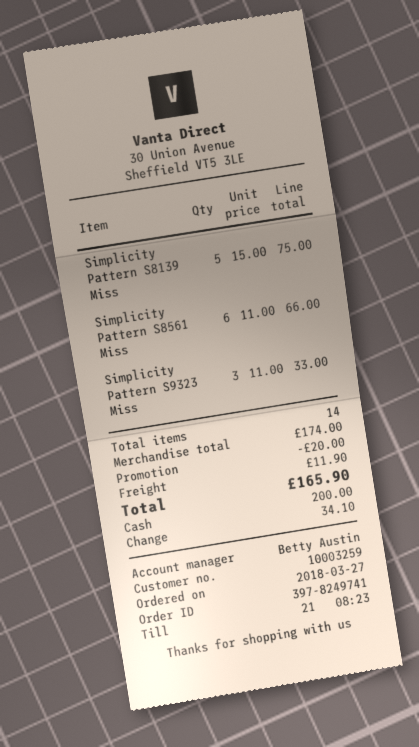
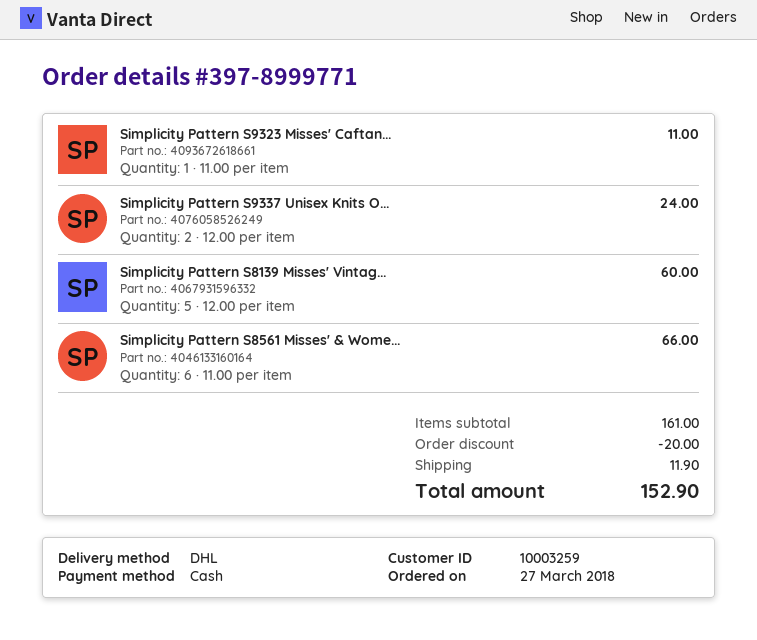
order number: 397-8249741 -> 397-8999771
Simplicity Pattern S8139 Miss: 5 x 15.00 = 75.00 -> 5 x 12.00 = 60.00
Simplicity Pattern S9323 Miss: 3 x 11.00 = 33.00 -> 1 x 11.00 = 11.00
Simplicity Pattern S9337 Unisex Knits O...: none -> 2 x 12.00 = 24.00
subtotal: 174.00 -> 161.00
total: 165.90 -> 152.90

